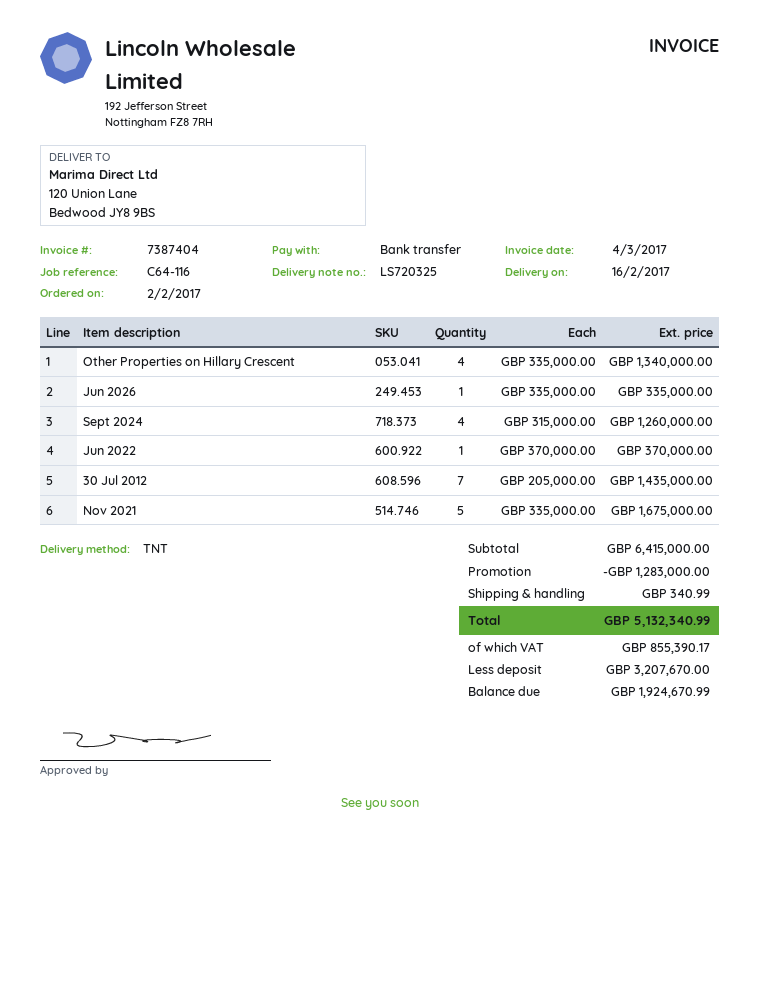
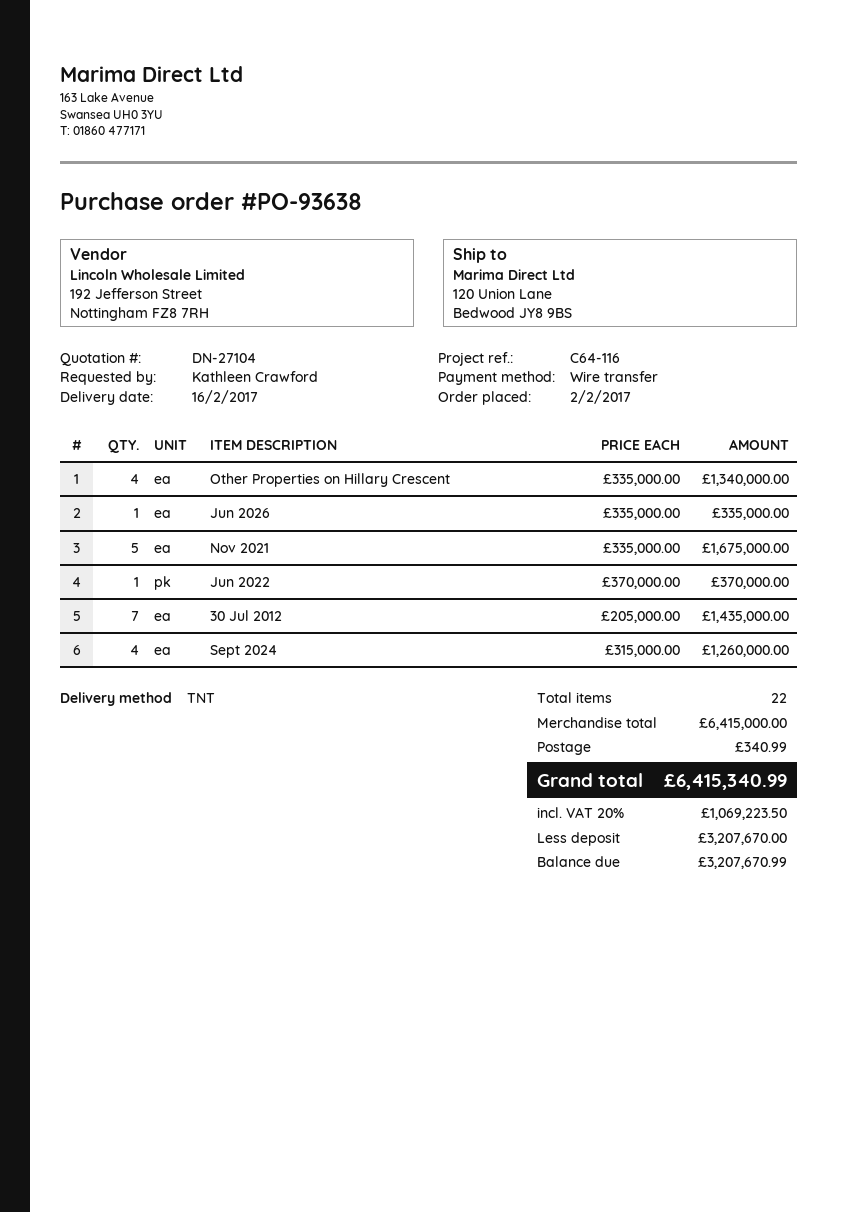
discount: 1283000.00 -> none
tax: 855390.17 -> 1069223.50
total: 5132340.99 -> 6415340.99
balance: 1924670.99 -> 3207670.99

